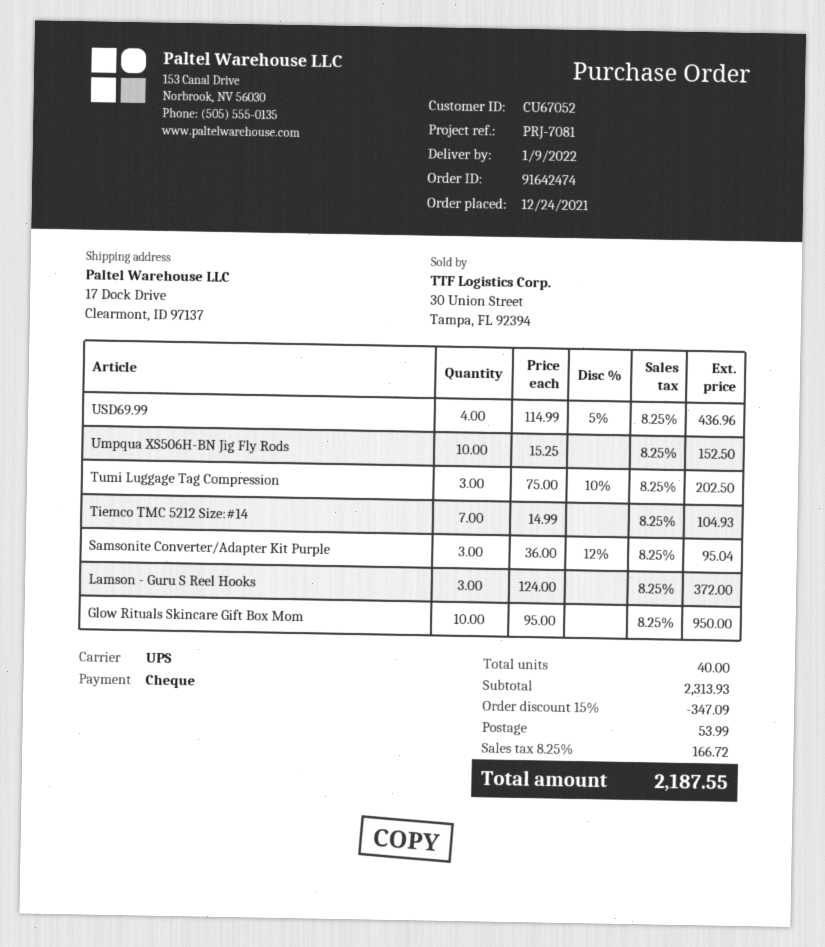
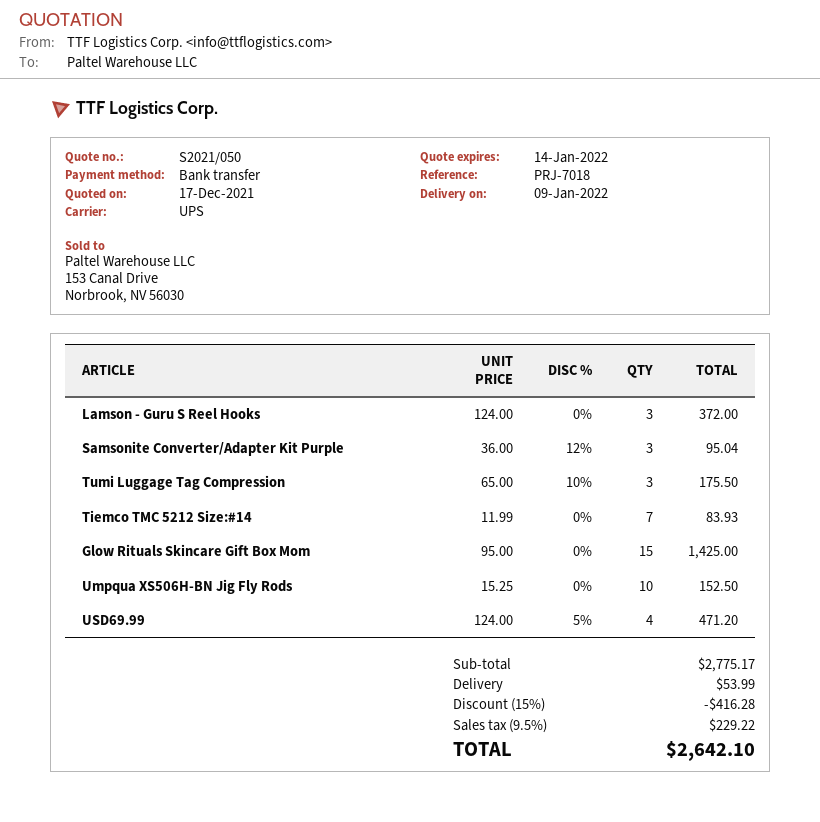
reference: PRJ-7081 -> PRJ-7018
payment method: cheque -> bank transfer
USD69.99: 4 x 114.99 - 5% = 436.96 -> 4 x 124.00 - 5% = 471.20
Tumi Luggage Tag Compression: 3 x 75.00 - 10% = 202.50 -> 3 x 65.00 - 10% = 175.50
Tiemco TMC 5212 Size:#14: 7 x 14.99 = 104.93 -> 7 x 11.99 = 83.93
Glow Rituals Skincare Gift Box Mom: 10 x 95.00 = 950.00 -> 15 x 95.00 = 1425.00
subtotal: 2313.93 -> 2775.17
discount: 15% = 347.09 -> 15% = 416.28
tax: 8.25% = 166.72 -> 9.5% = 229.22
total: 2187.55 -> 2642.10

